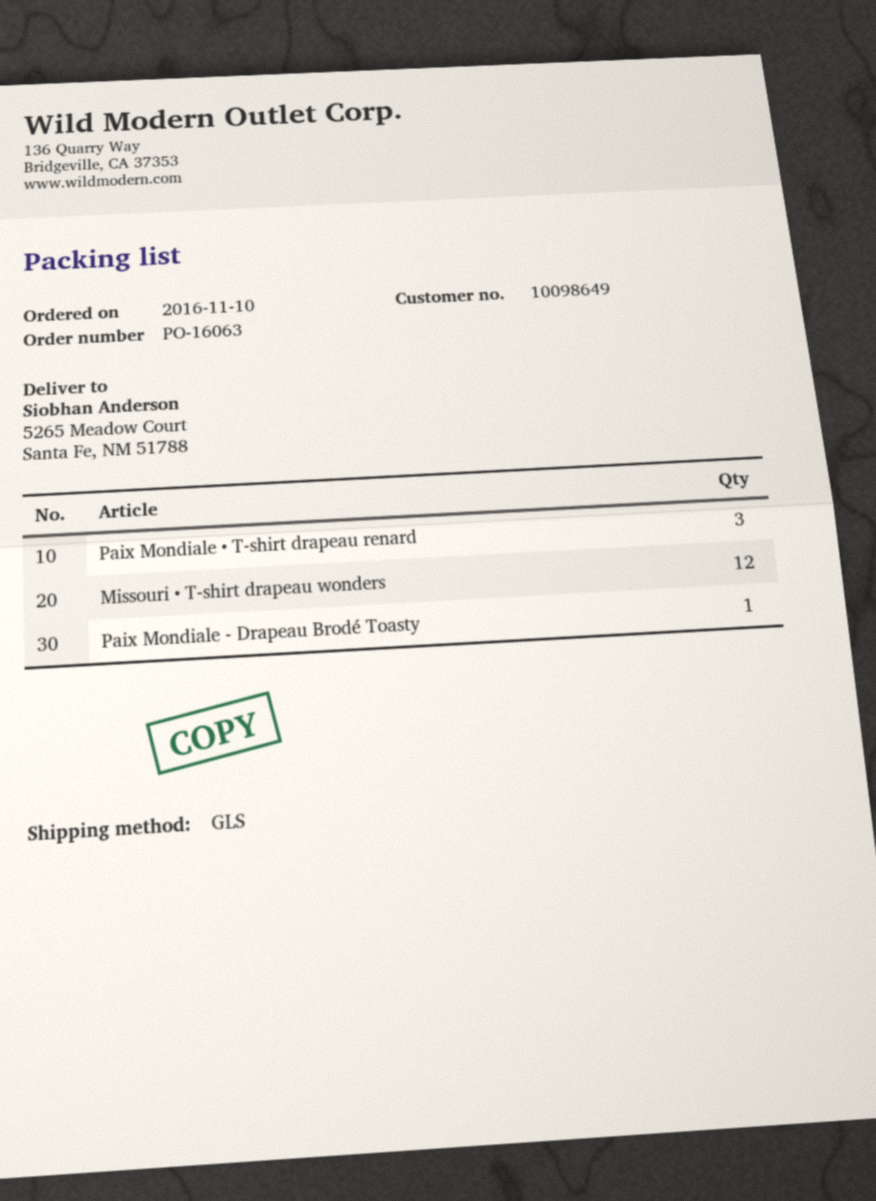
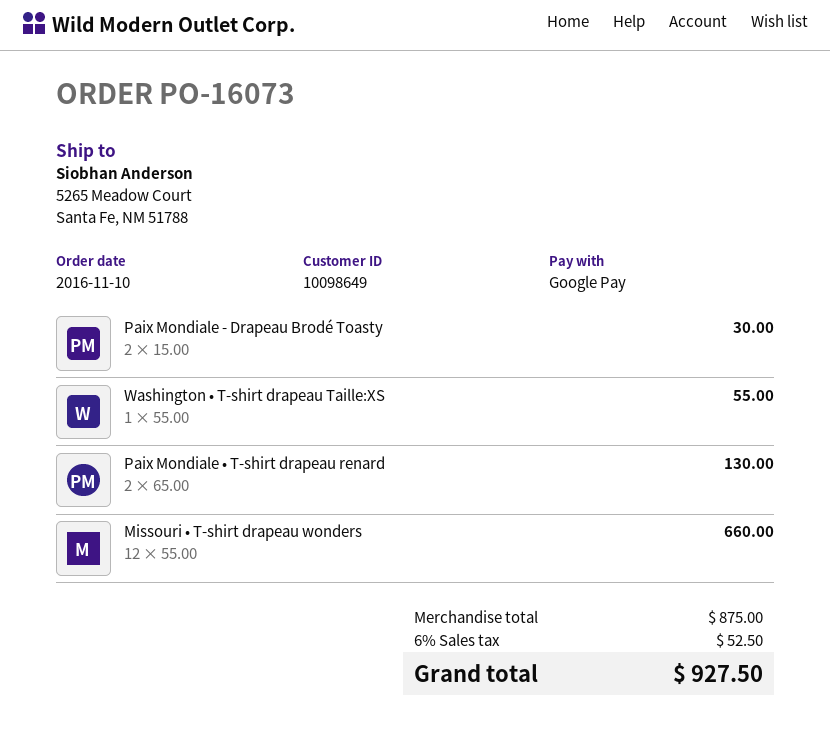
order number: PO-16063 -> PO-16073
Paix Mondiale • T-shirt drapeau renard: 3 -> 2
Paix Mondiale - Drapeau Brodé Toasty: 1 -> 2
Washington • T-shirt drapeau Taille:XS: none -> 1

